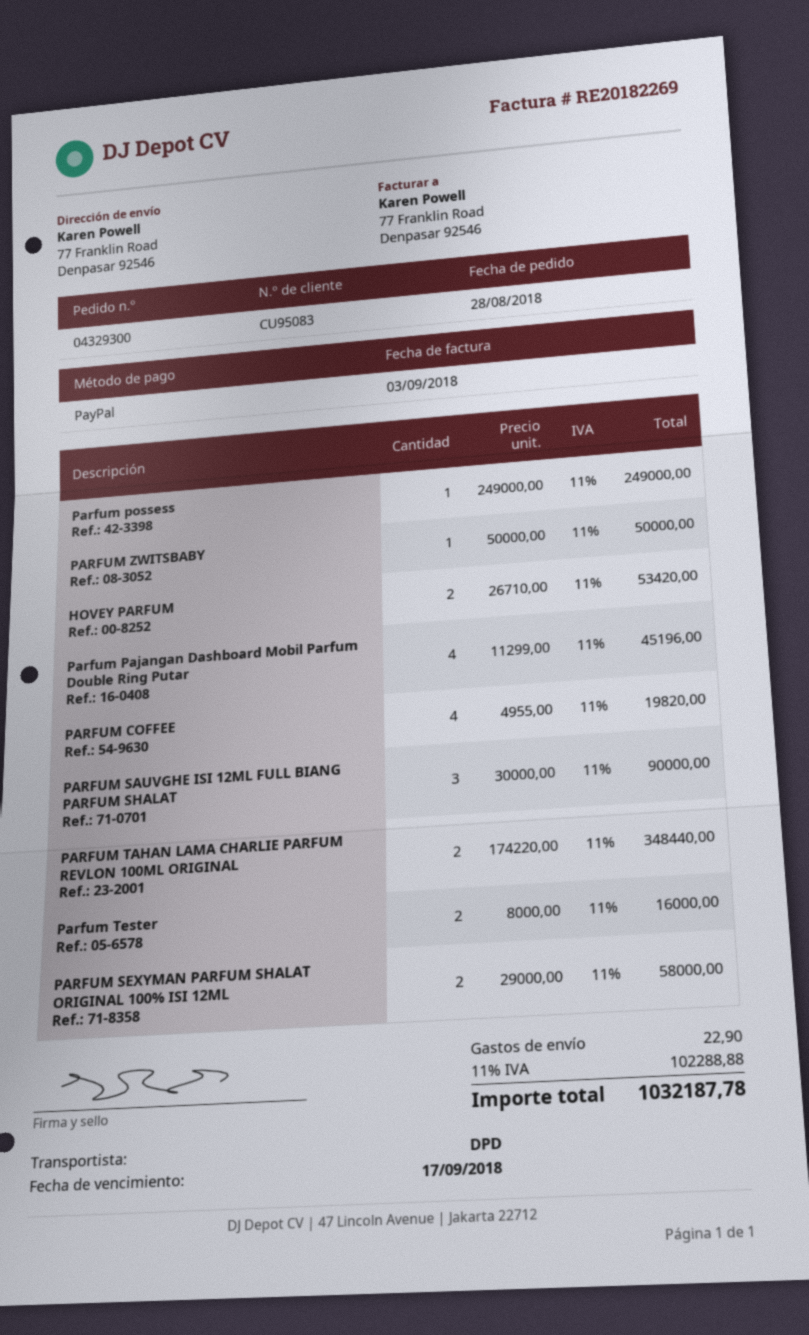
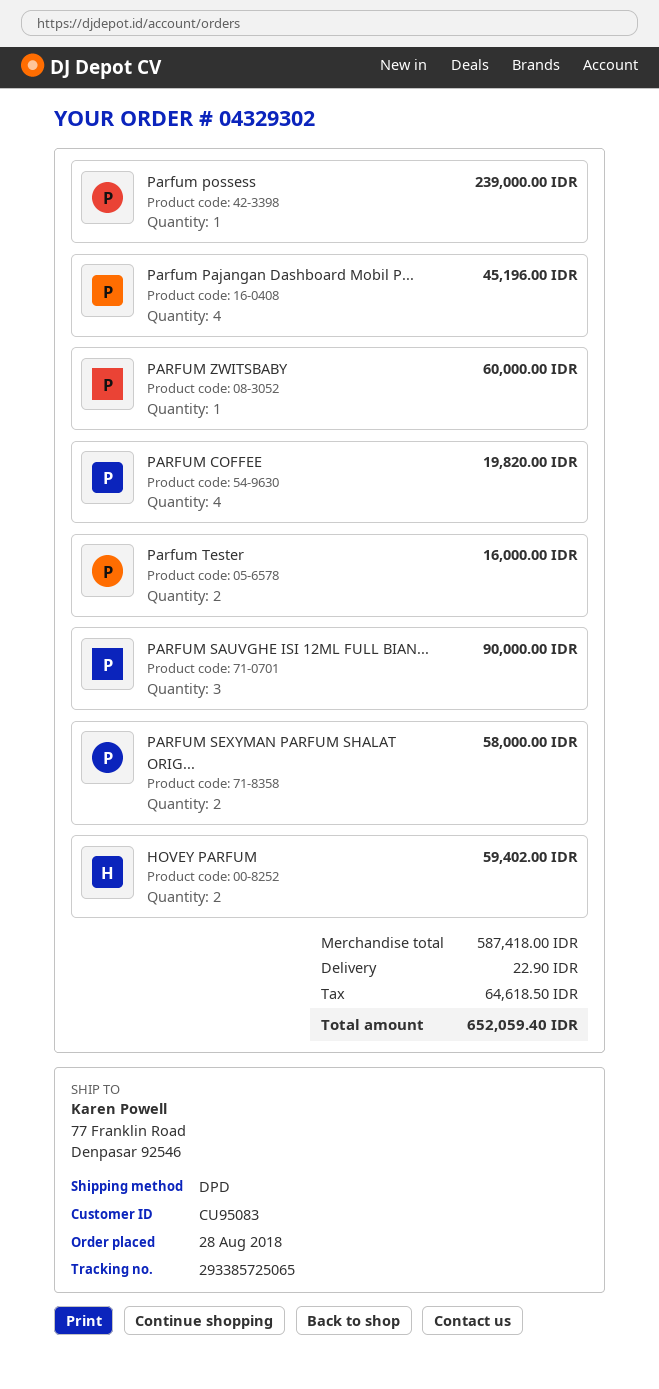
order number: 04329300 -> 04329302
Parfum possess: 1 for 249000.00 -> 1 for 239000.00
PARFUM ZWITSBABY: 1 for 50000.00 -> 1 for 60000.00
HOVEY PARFUM: 2 for 53420.00 -> 2 for 59402.00
PARFUM TAHAN LAMA CHARLIE PARFUM REVLON 100ML ORIGINAL: 2 for 348440.00 -> none
tax: 102288.88 -> 64618.50
total: 1032187.78 -> 652059.40

